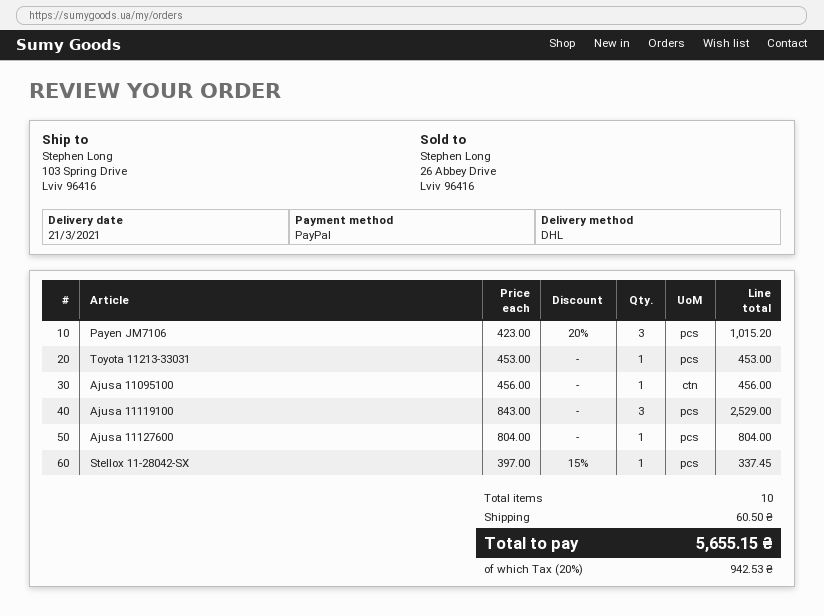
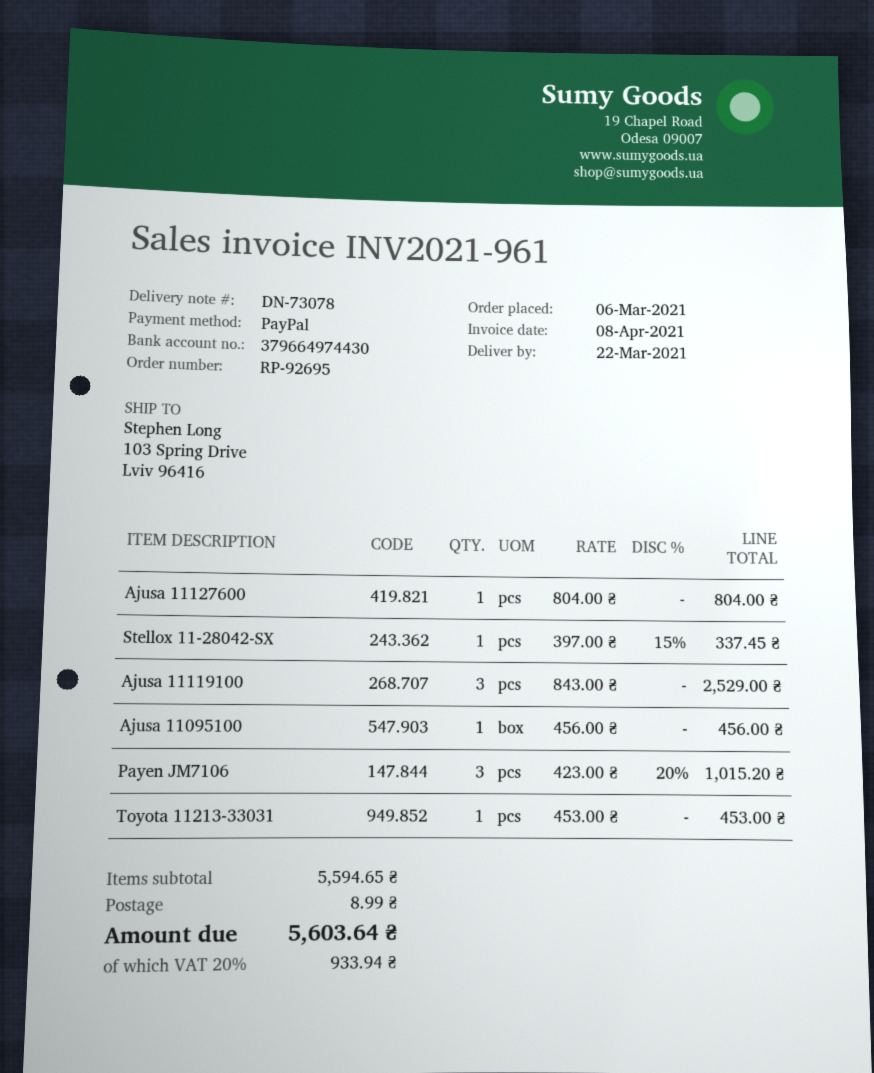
delivery date: 2021-03-21 -> 2021-03-22
shipping: 60.50 -> 8.99
tax: 20% = 942.53 -> 20% = 933.94
total: 5655.15 -> 5603.64

